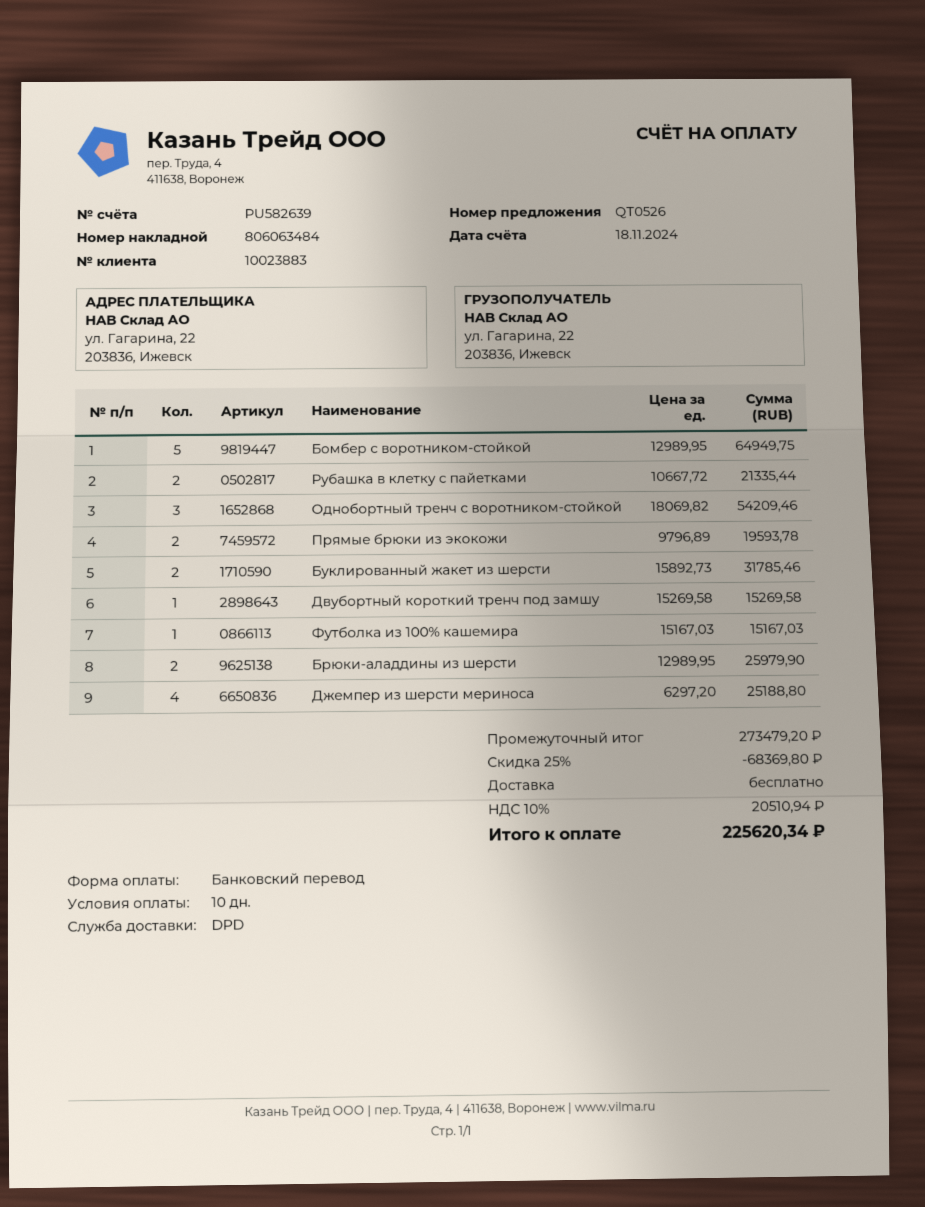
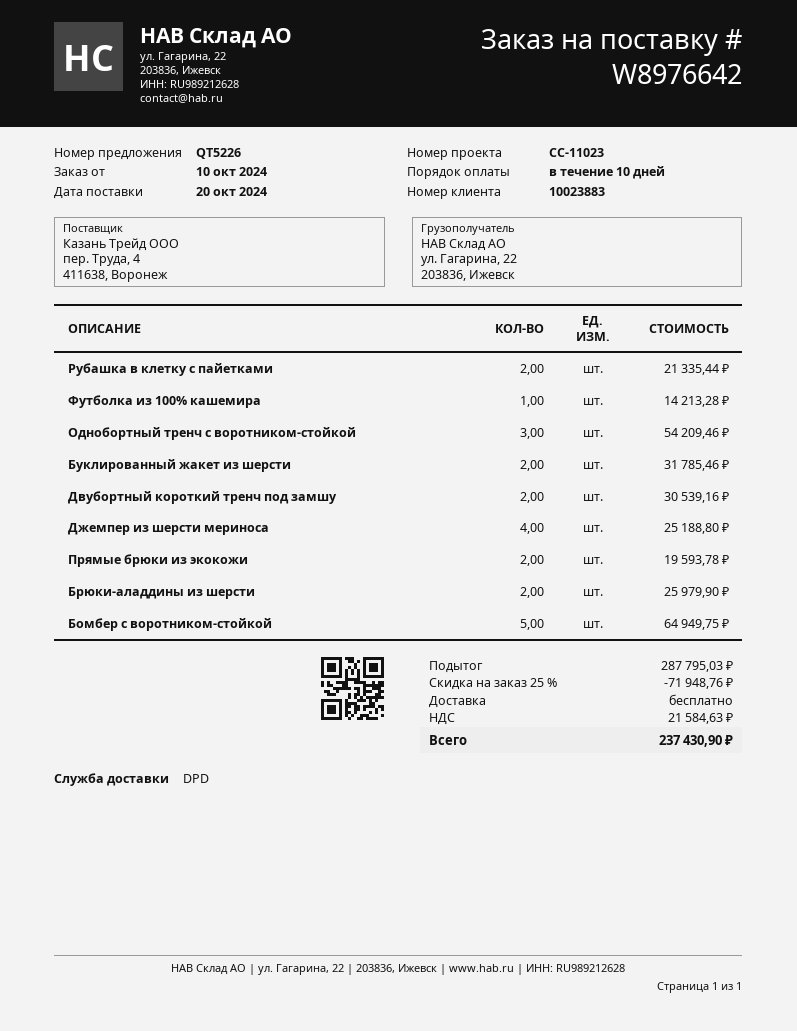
quote number: QT0526 -> QT5226
Двубортный короткий тренч под замшу: 1 for 15269.58 -> 2 for 30539.16
Футболка из 100% кашемира: 1 for 15167.03 -> 1 for 14213.28
subtotal: 273479.20 -> 287795.03
discount: 25% = 68369.80 -> 25% = 71948.76
tax: 20510.94 -> 21584.63
total: 225620.34 -> 237430.90

